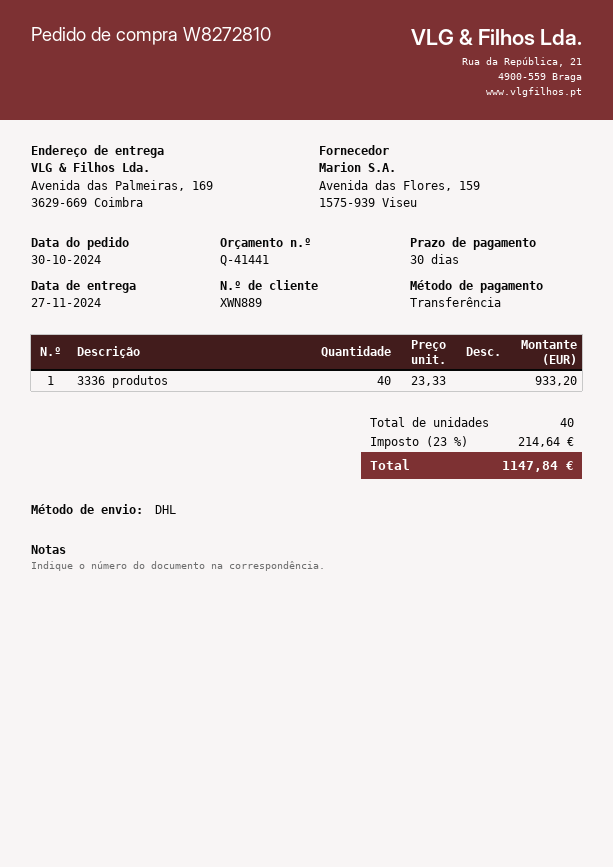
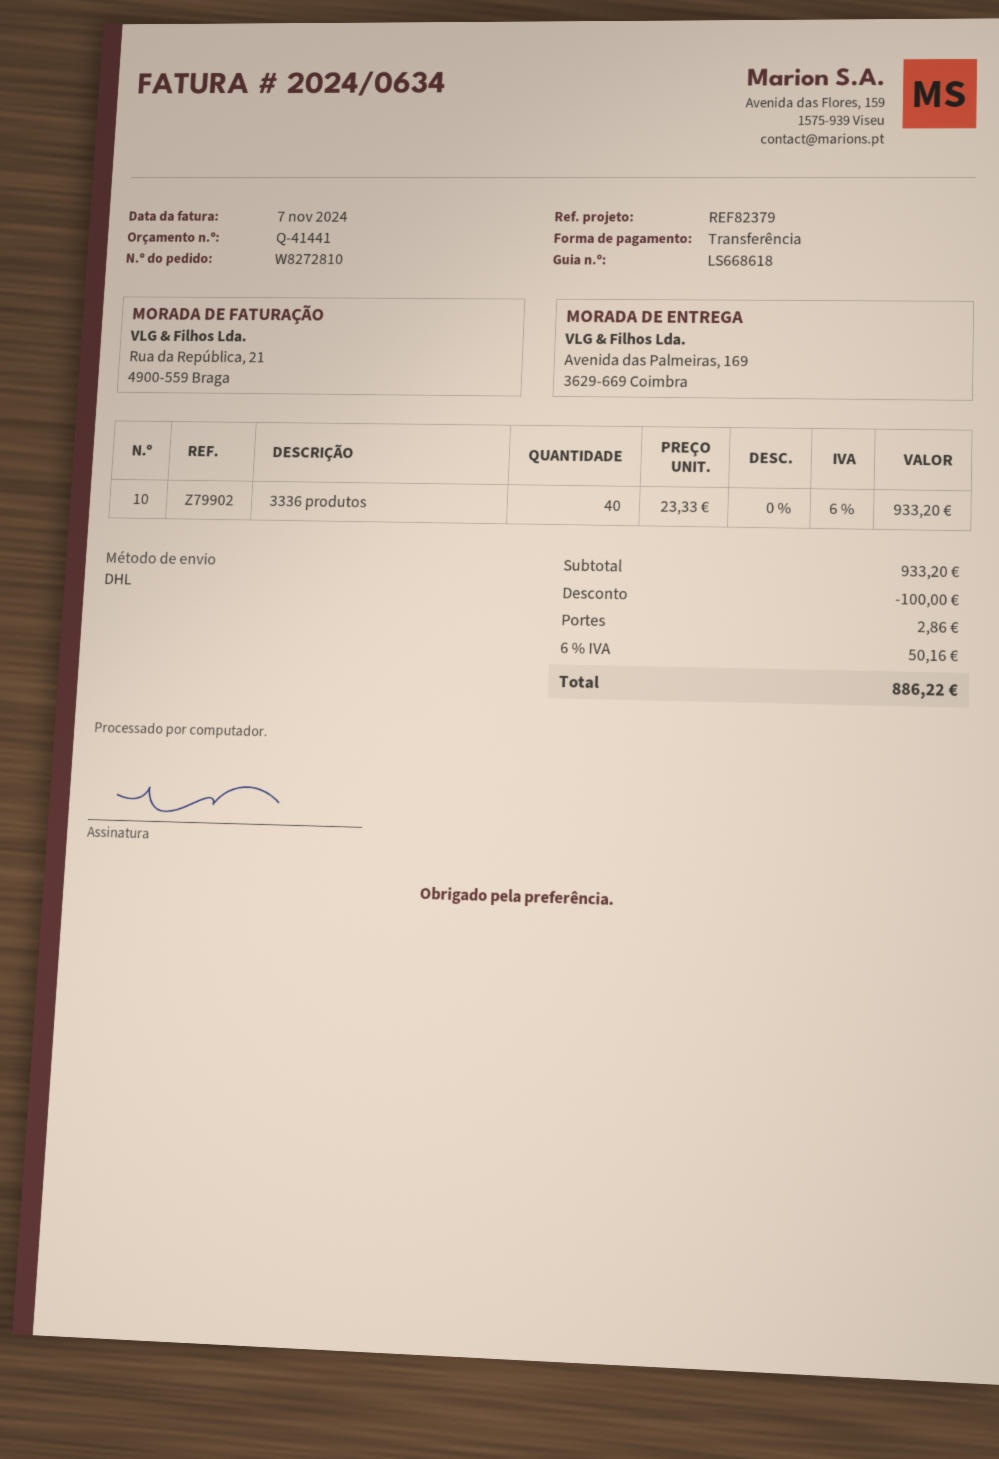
discount: none -> 100.00
shipping: none -> 2.86
tax: 23% = 214.64 -> 6% = 50.16
total: 1147.84 -> 886.22

